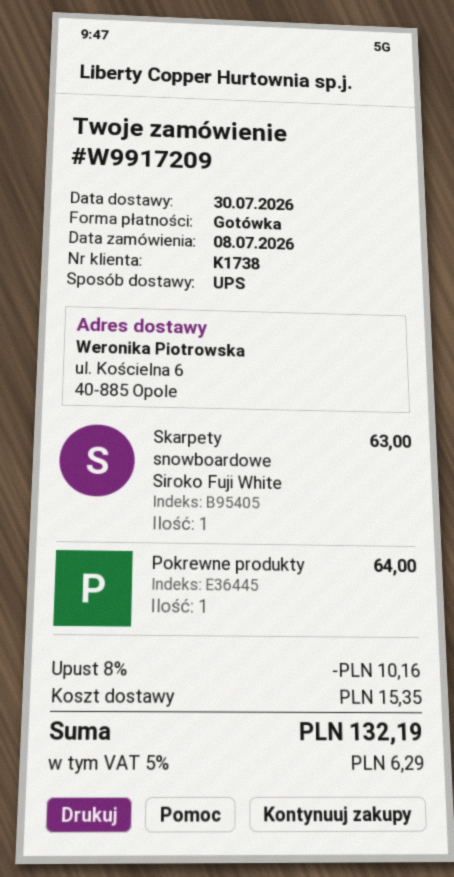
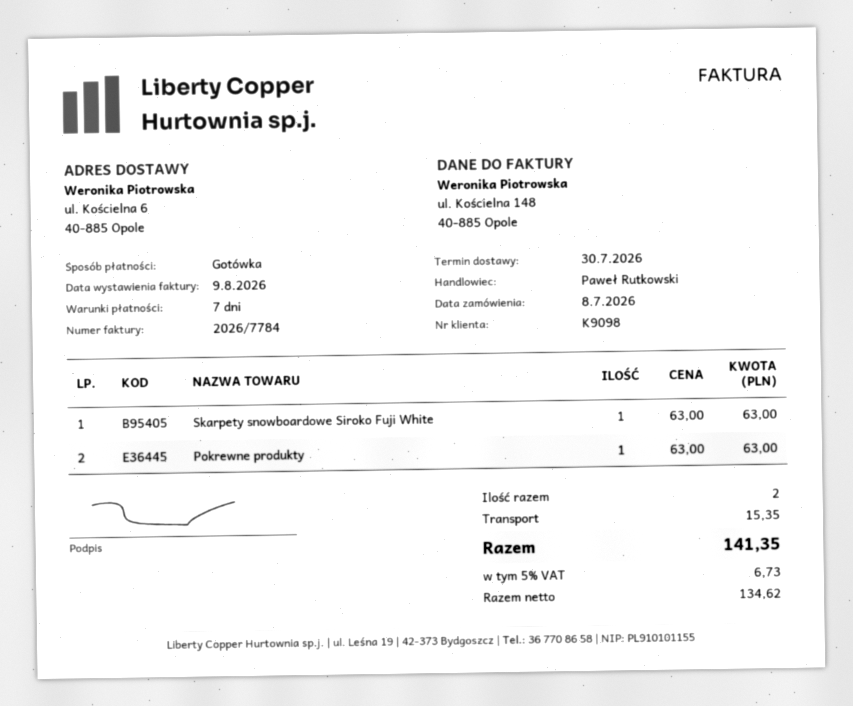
customer number: K1738 -> K9098
Pokrewne produkty: 1 for 64.00 -> 1 for 63.00
discount: 8% = 10.16 -> none
tax: 5% = 6.29 -> 5% = 6.73
total: 132.19 -> 141.35

